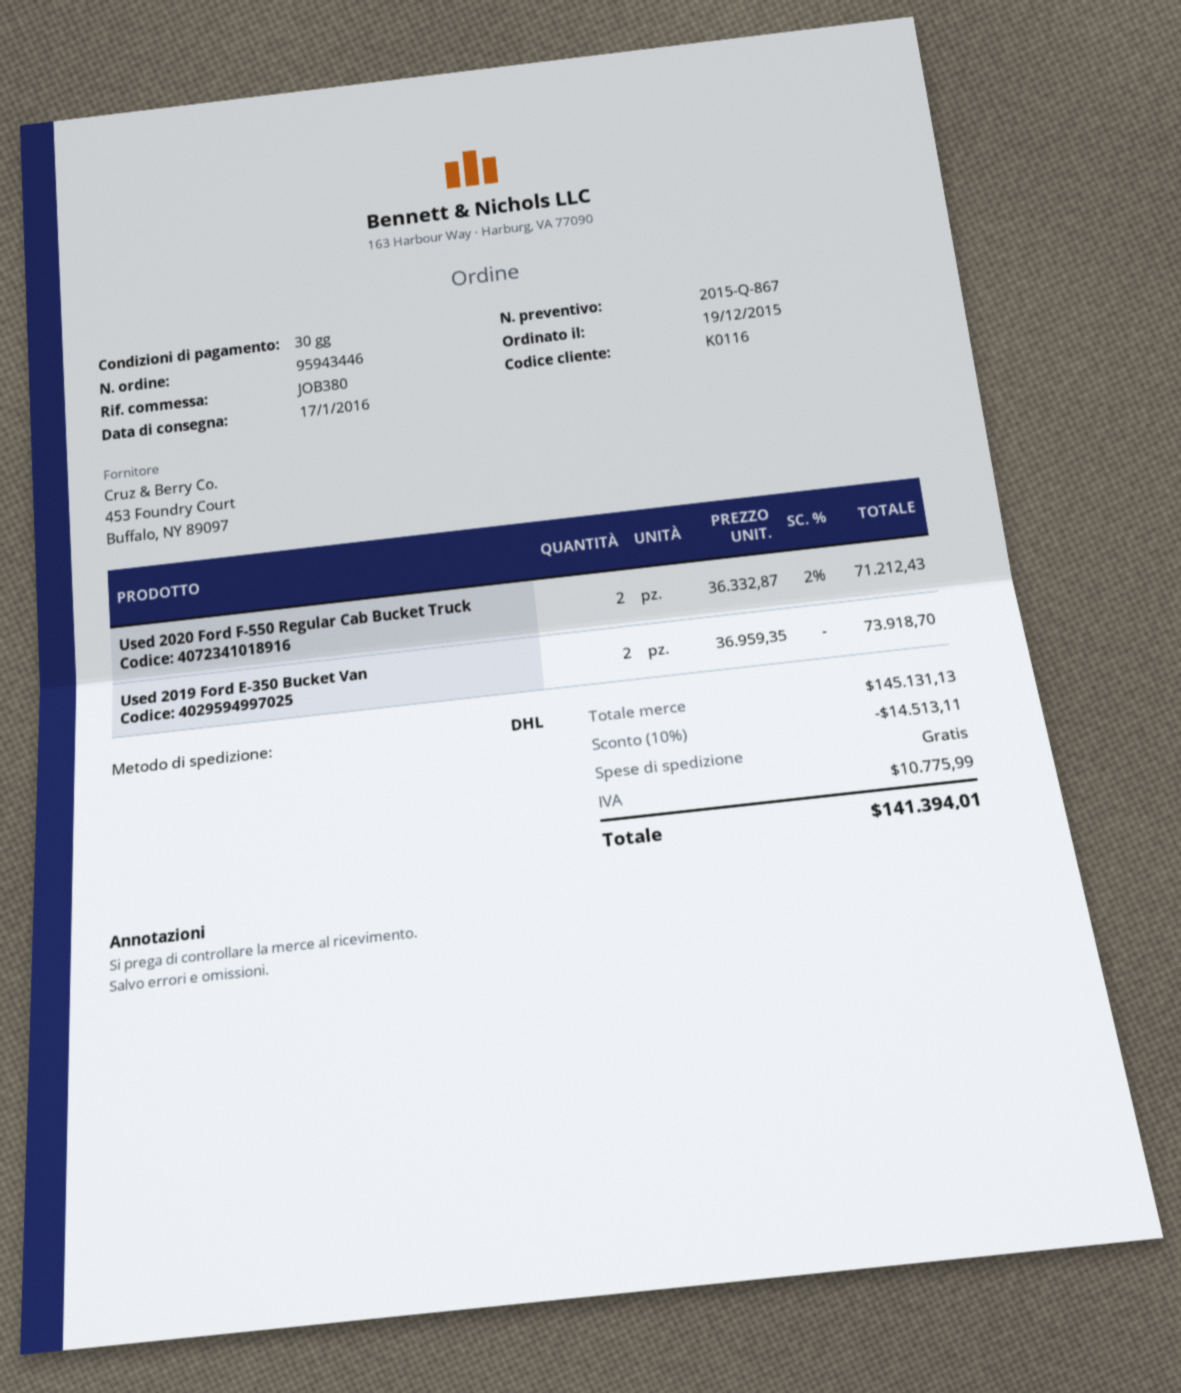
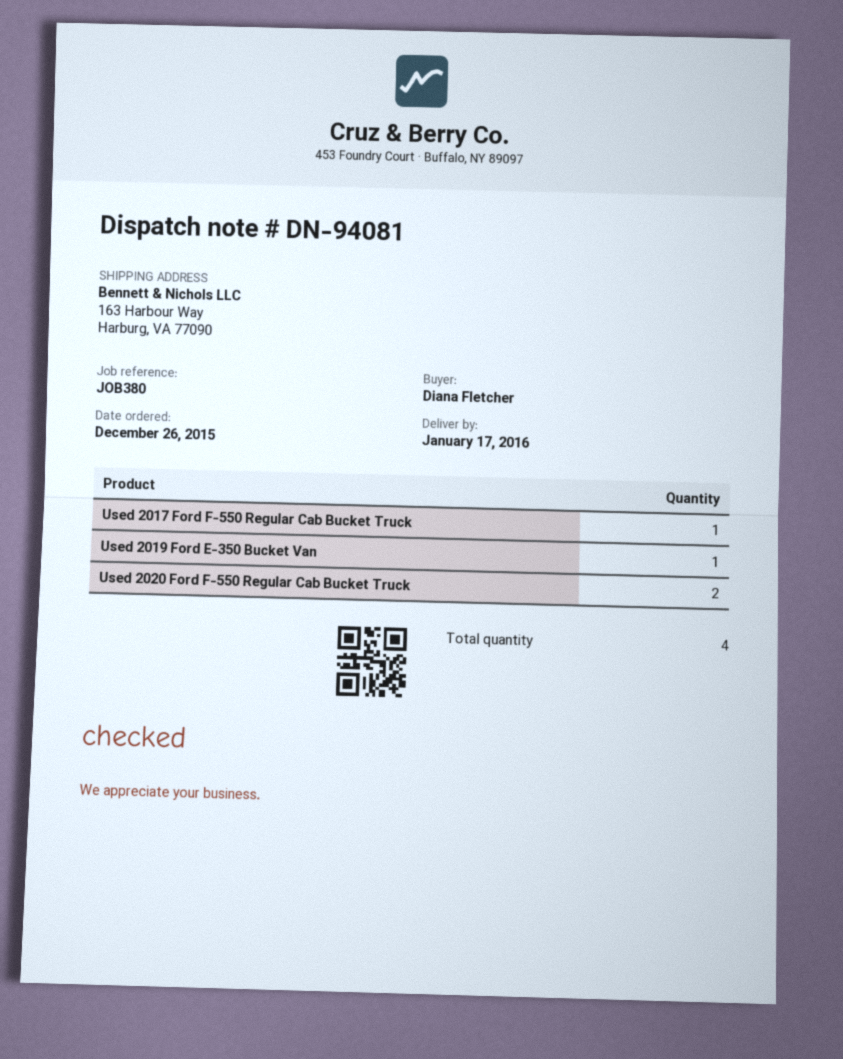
order date: 2015-12-19 -> 2015-12-26
Used 2019 Ford E-350 Bucket Van: 2 -> 1
Used 2017 Ford F-550 Regular Cab Bucket Truck: none -> 1

